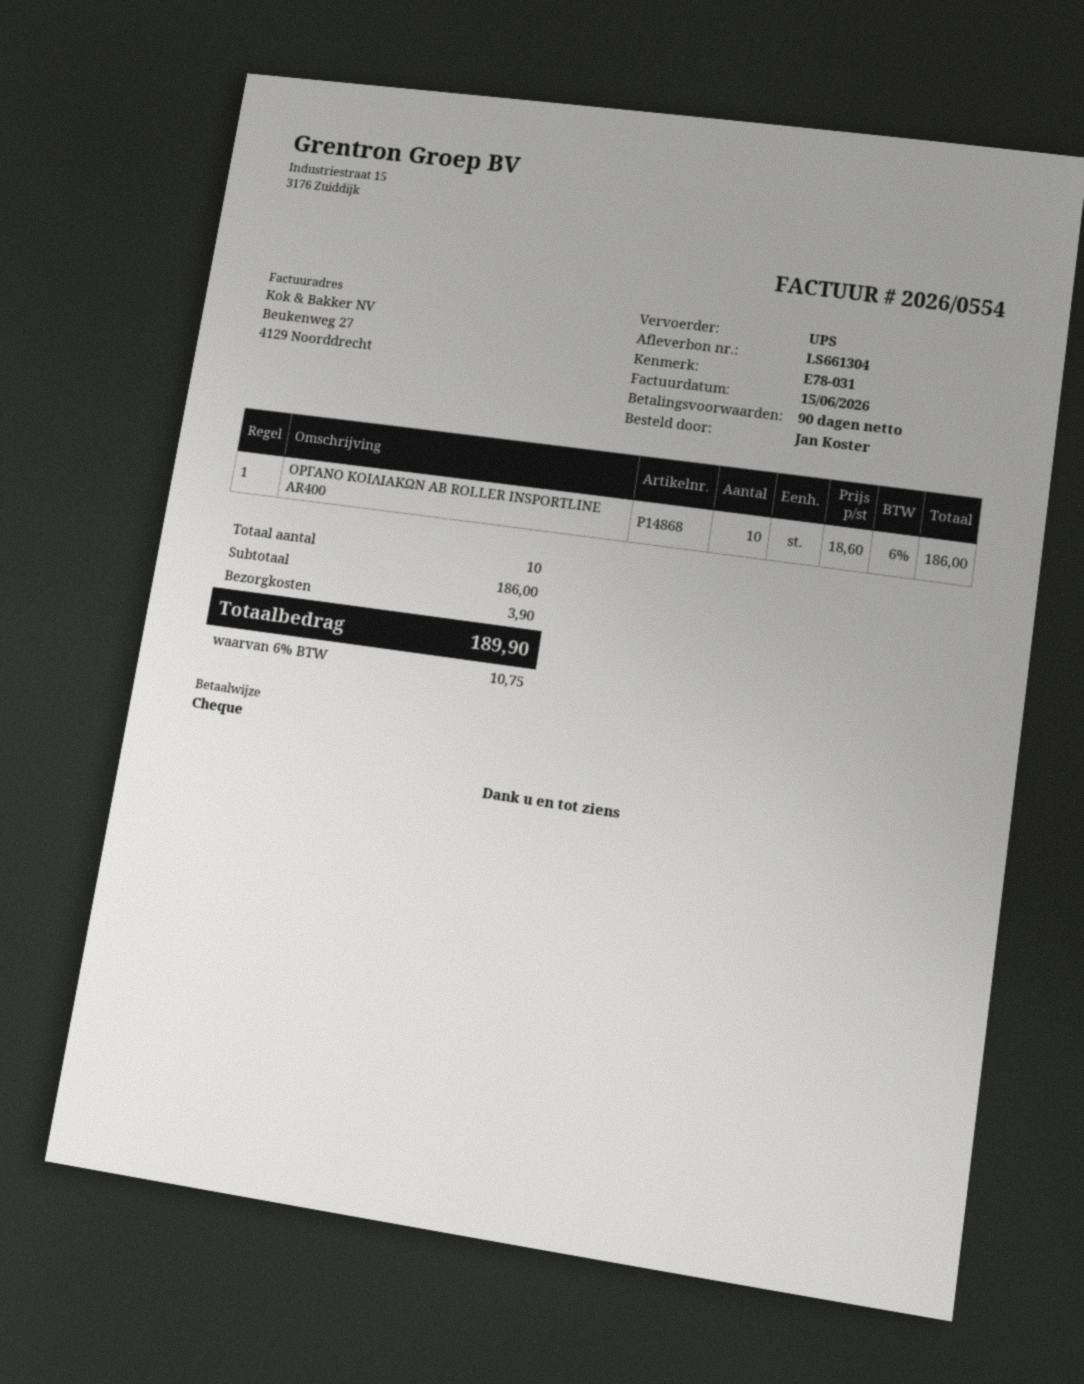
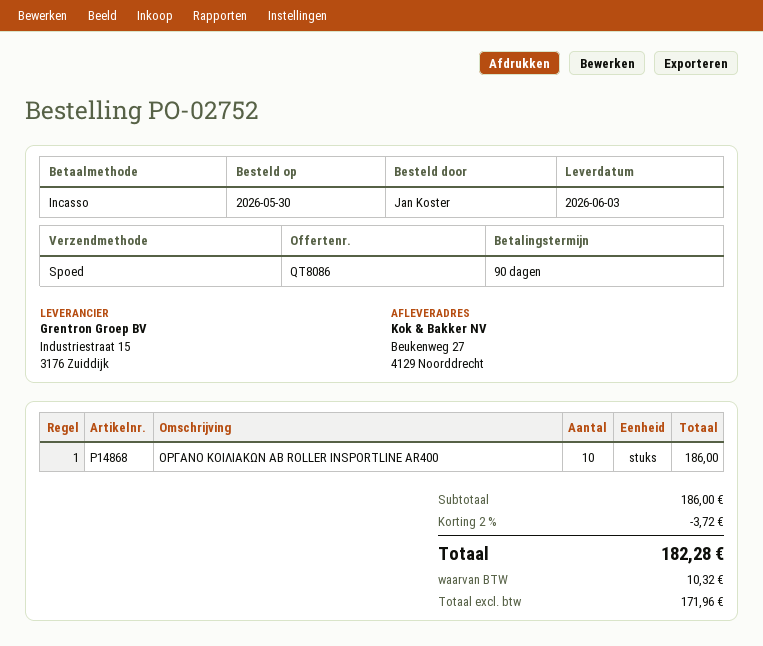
payment method: cheque -> direct debit
shipping method: UPS -> express
discount: none -> 2% = 3.72
shipping: 3.90 -> none
tax: 10.75 -> 10.32
total: 189.90 -> 182.28

